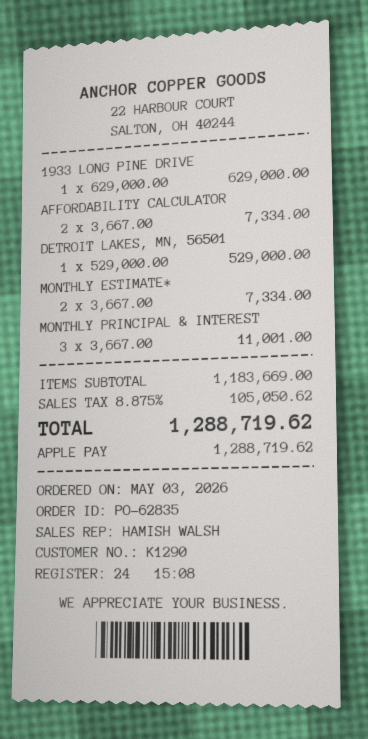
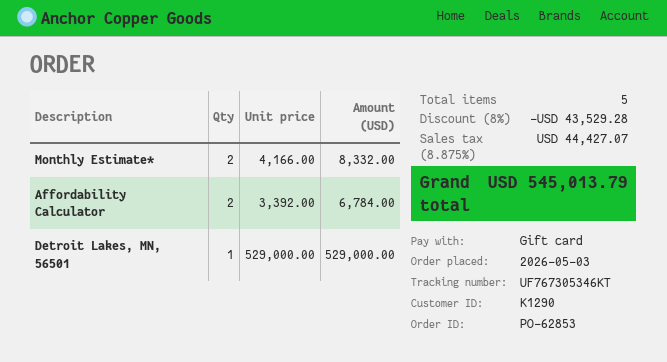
order number: PO-62835 -> PO-62853
payment method: Apple Pay -> gift card
1933 LONG PINE DRIVE: 1 x 629000.00 = 629000.00 -> none
AFFORDABILITY CALCULATOR: 2 x 3667.00 = 7334.00 -> 2 x 3392.00 = 6784.00
MONTHLY ESTIMATE*: 2 x 3667.00 = 7334.00 -> 2 x 4166.00 = 8332.00
MONTHLY PRINCIPAL & INTEREST: 3 x 3667.00 = 11001.00 -> none
discount: none -> 8% = 43529.28
tax: 8.875% = 105050.62 -> 8.875% = 44427.07
total: 1288719.62 -> 545013.79

